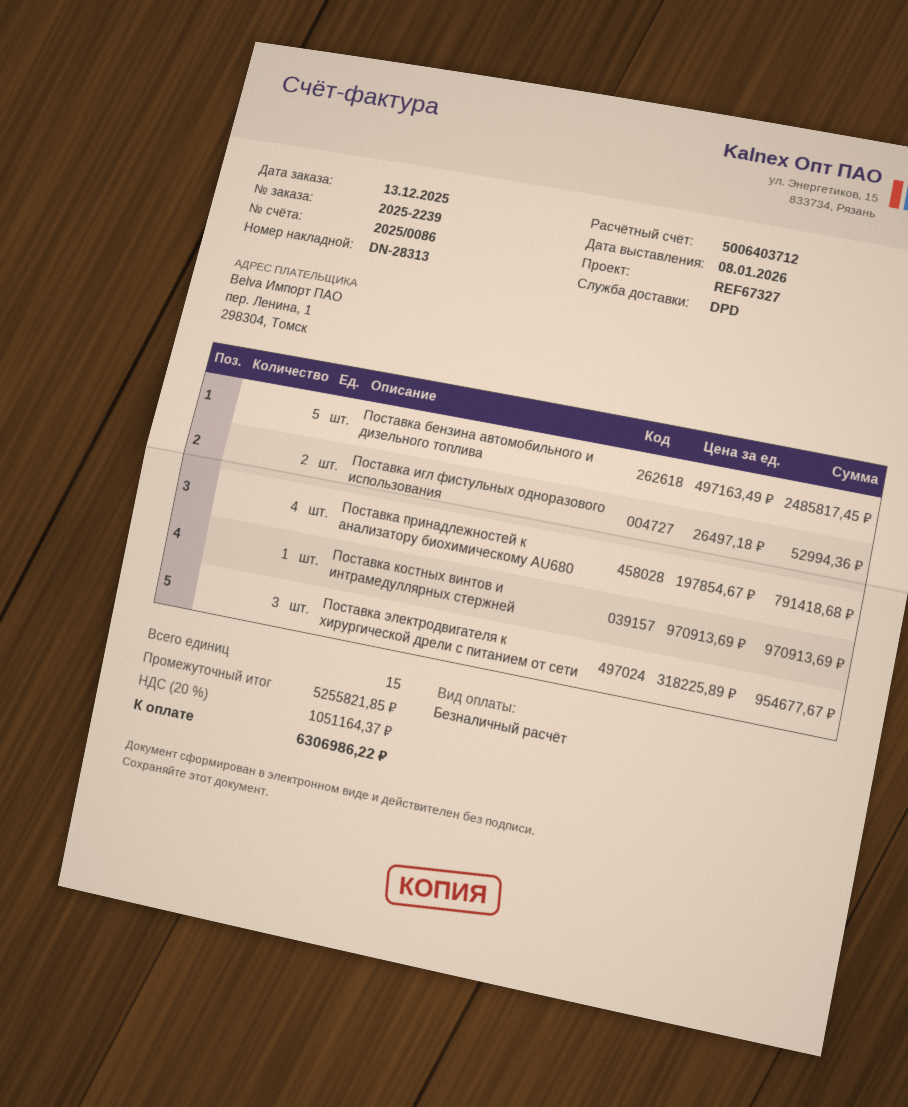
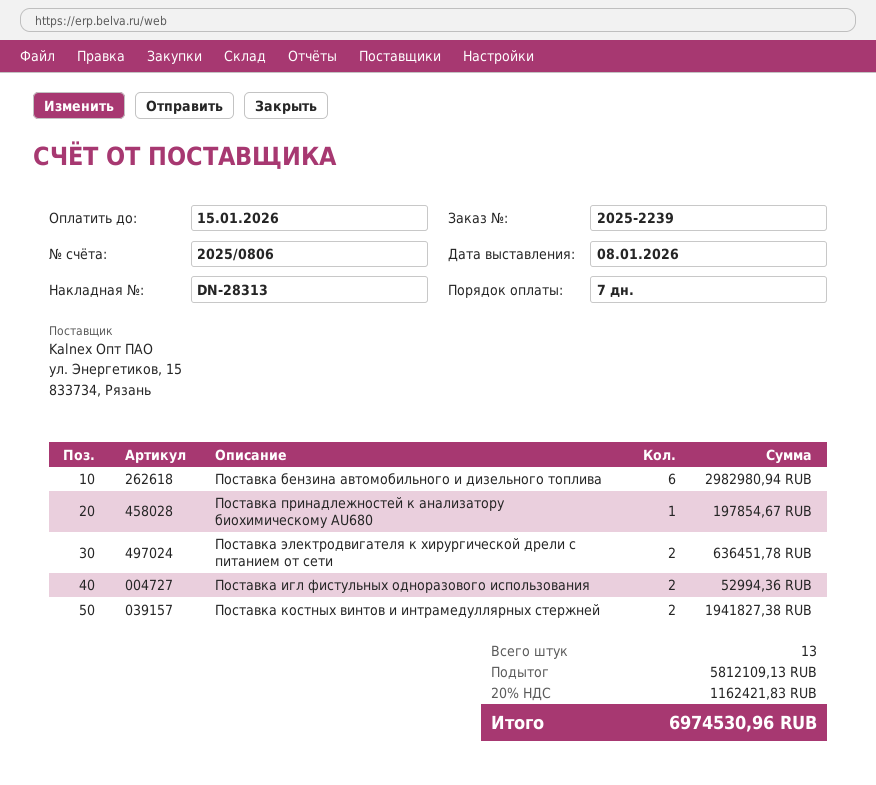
invoice number: 2025/0086 -> 2025/0806
Поставка бензина автомобильного и дизельного топлива: 5 for 2485817.45 -> 6 for 2982980.94
Поставка принадлежностей к анализатору биохимическому AU680: 4 for 791418.68 -> 1 for 197854.67
Поставка костных винтов и интрамедуллярных стержней: 1 for 970913.69 -> 2 for 1941827.38
Поставка электродвигателя к хирургической дрели с питанием от сети: 3 for 954677.67 -> 2 for 636451.78
total quantity: 15 -> 13
subtotal: 5255821.85 -> 5812109.13
tax: 20% = 1051164.37 -> 20% = 1162421.83
total: 6306986.22 -> 6974530.96

